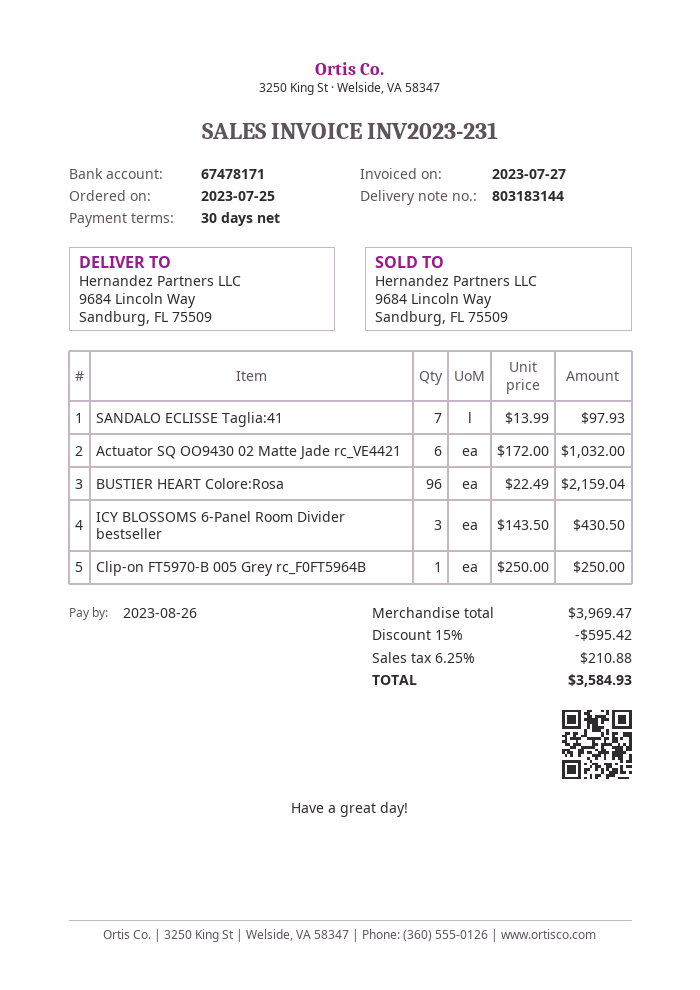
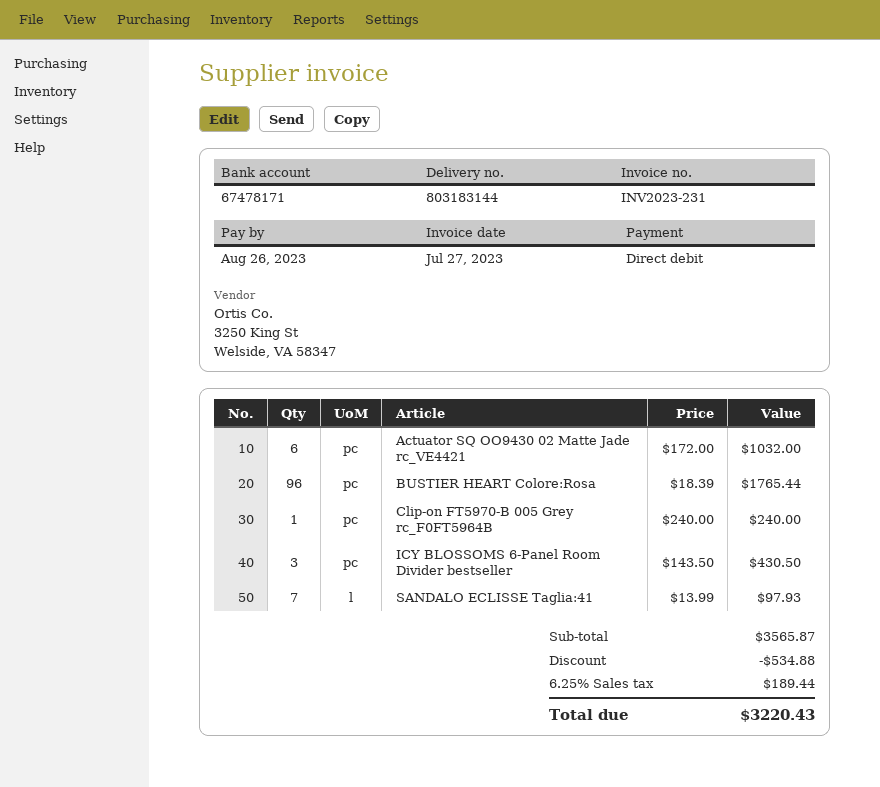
BUSTIER HEART Colore:Rosa: 96 x 22.49 = 2159.04 -> 96 x 18.39 = 1765.44
Clip-on FT5970-B 005 Grey rc_F0FT5964B: 1 x 250.00 = 250.00 -> 1 x 240.00 = 240.00
subtotal: 3969.47 -> 3565.87
discount: 595.42 -> 534.88
tax: 6.25% = 210.88 -> 6.25% = 189.44
total: 3584.93 -> 3220.43

